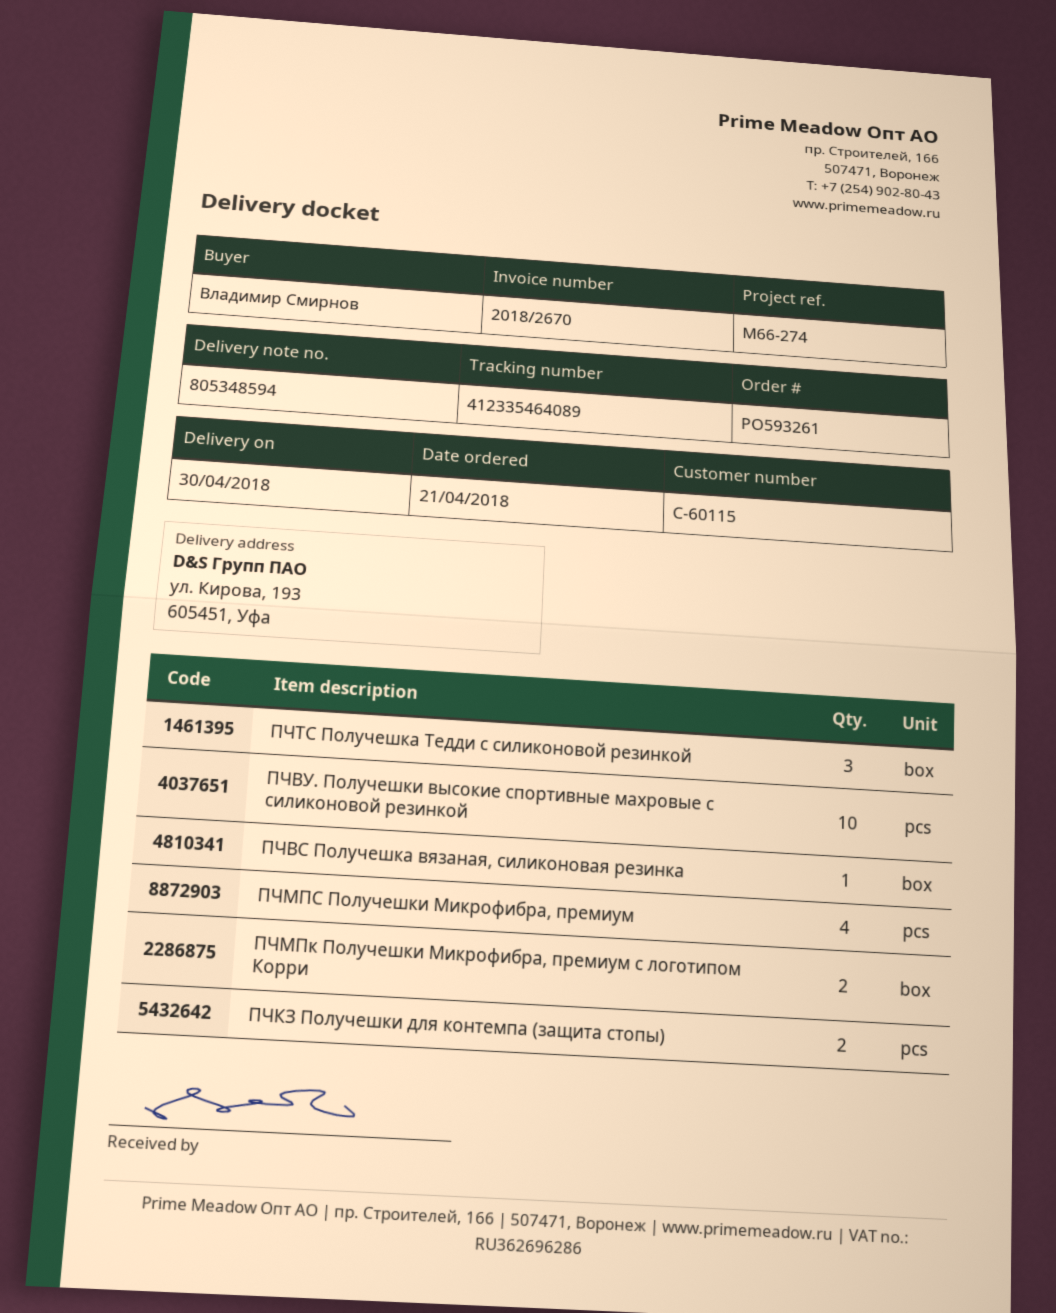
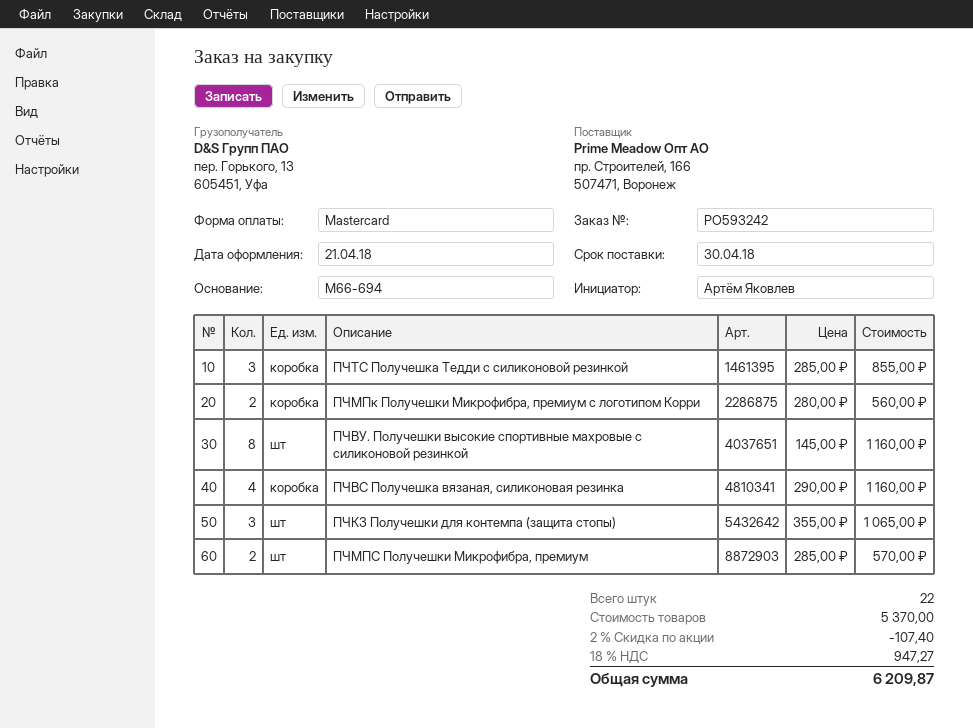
order number: PO593261 -> PO593242
reference: M66-274 -> M66-694
ordered by: Владимир Смирнов -> Артём Яковлев
ship to: ул. Кирова, 193, 605451, Уфа -> пер. Горького, 13, 605451, Уфа
ПЧВУ. Получешки высокие спортивные махровые с силиконовой резинкой: 10 -> 8
ПЧВС Получешка вязаная, силиконовая резинка: 1 -> 4
ПЧМПС Получешки Микрофибра, премиум: 4 -> 2
ПЧКЗ Получешки для контемпа (защита стопы): 2 -> 3

